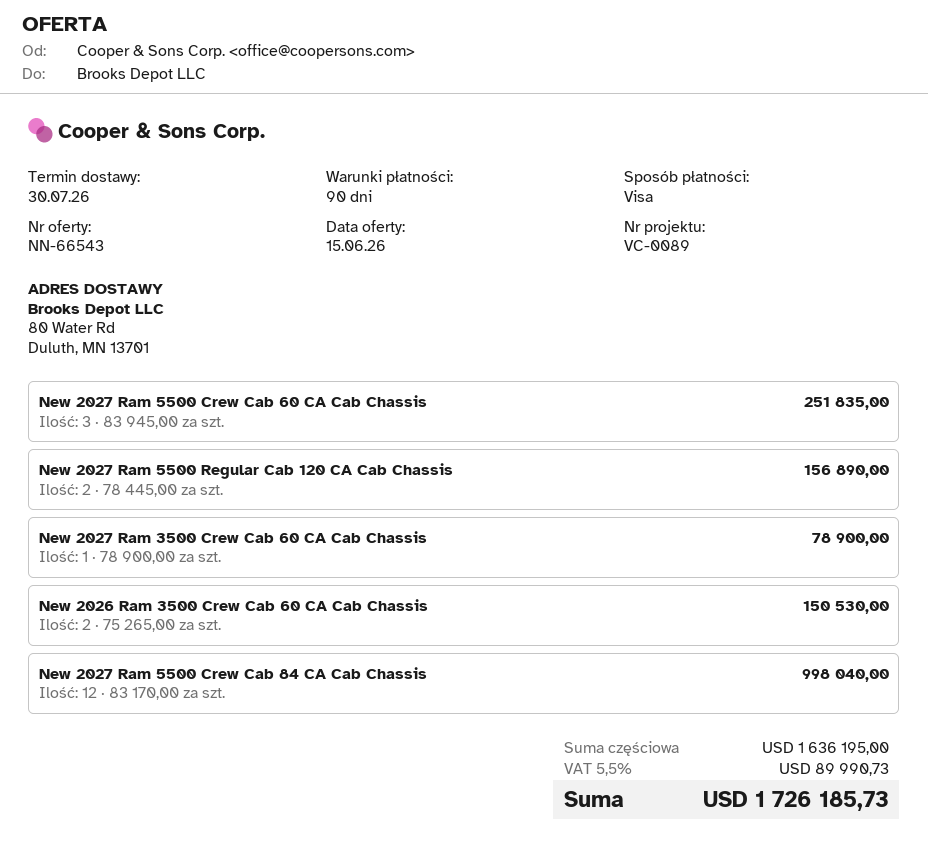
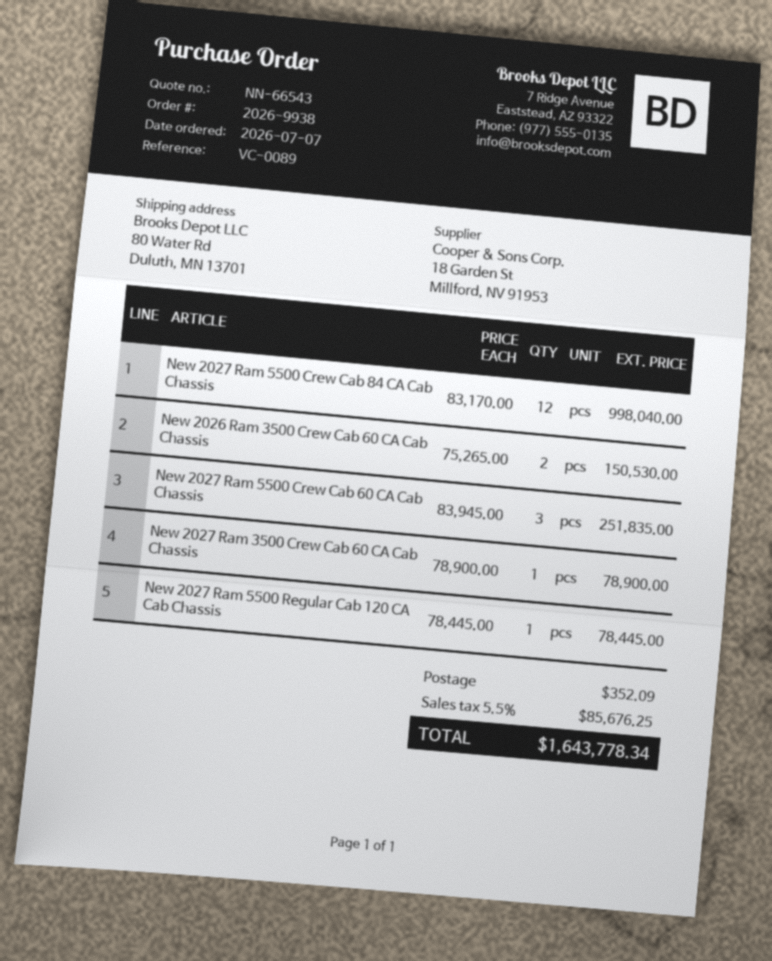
New 2027 Ram 5500 Regular Cab 120 CA Cab Chassis: 2 x 78445.00 = 156890.00 -> 1 x 78445.00 = 78445.00
shipping: none -> 352.09
tax: 5.5% = 89990.73 -> 5.5% = 85676.25
total: 1726185.73 -> 1643778.34

